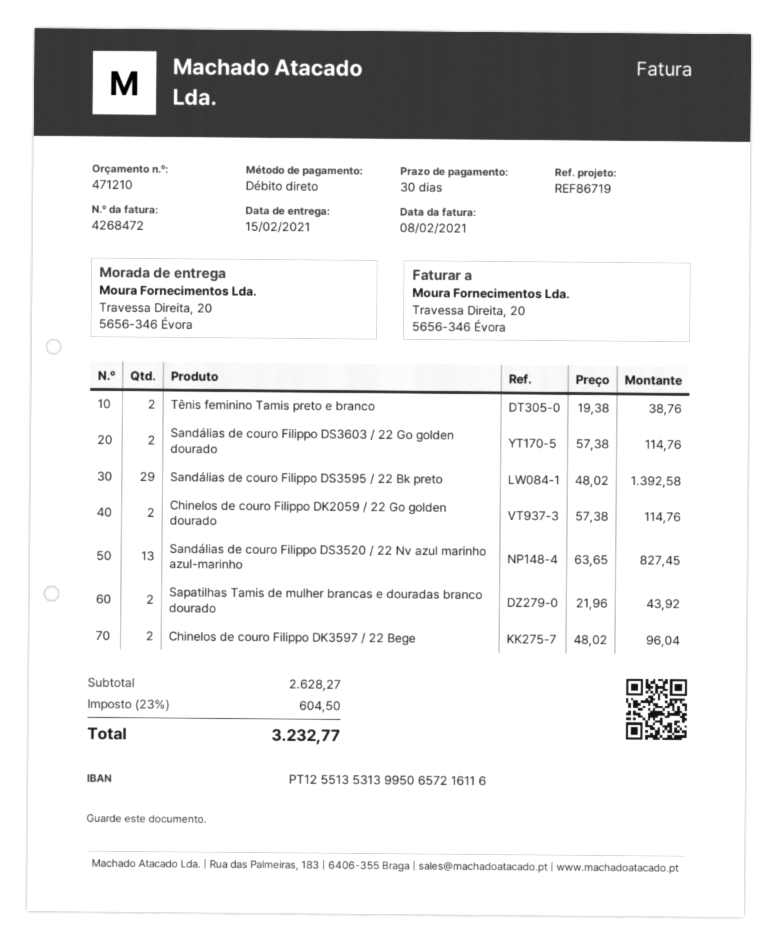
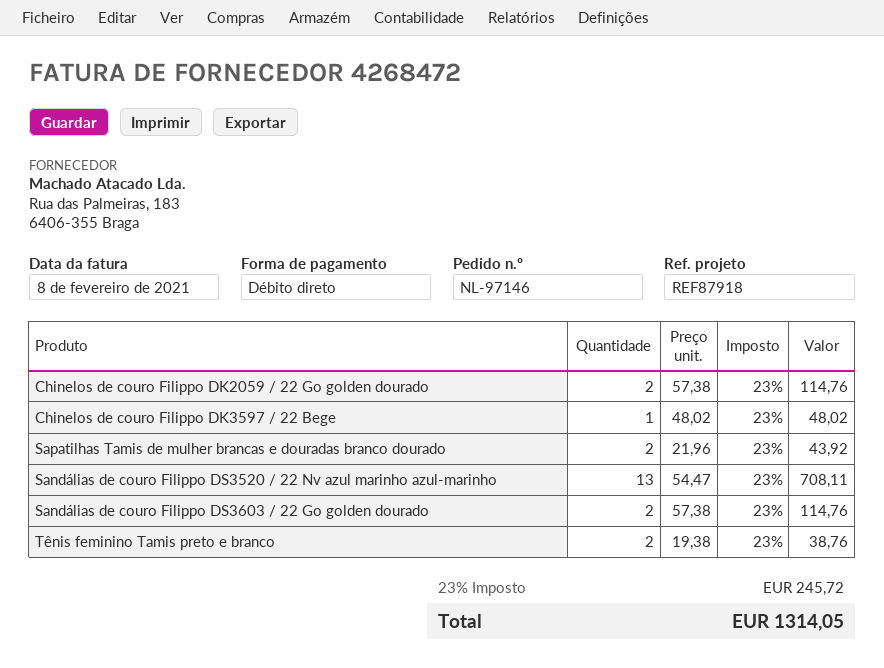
reference: REF86719 -> REF87918
Sandálias de couro Filippo DS3595 / 22 Bk preto: 29 x 48.02 = 1392.58 -> none
Sandálias de couro Filippo DS3520 / 22 Nv azul marinho azul-marinho: 13 x 63.65 = 827.45 -> 13 x 54.47 = 708.11
Chinelos de couro Filippo DK3597 / 22 Bege: 2 x 48.02 = 96.04 -> 1 x 48.02 = 48.02
tax: 23% = 604.50 -> 23% = 245.72
total: 3232.77 -> 1314.05

